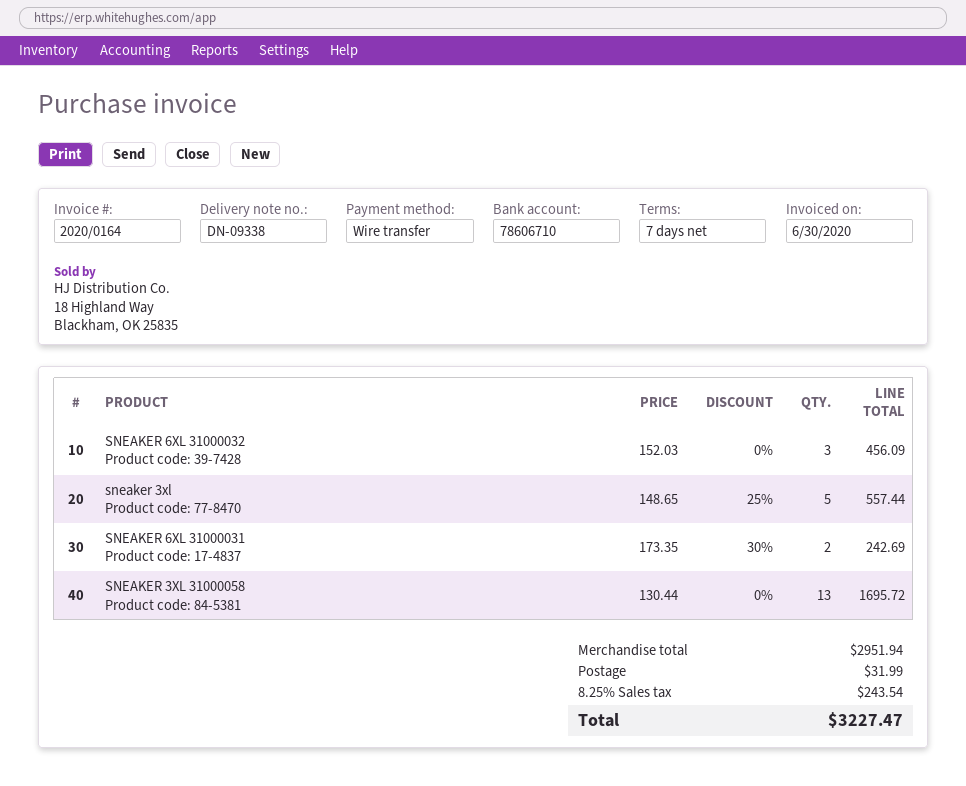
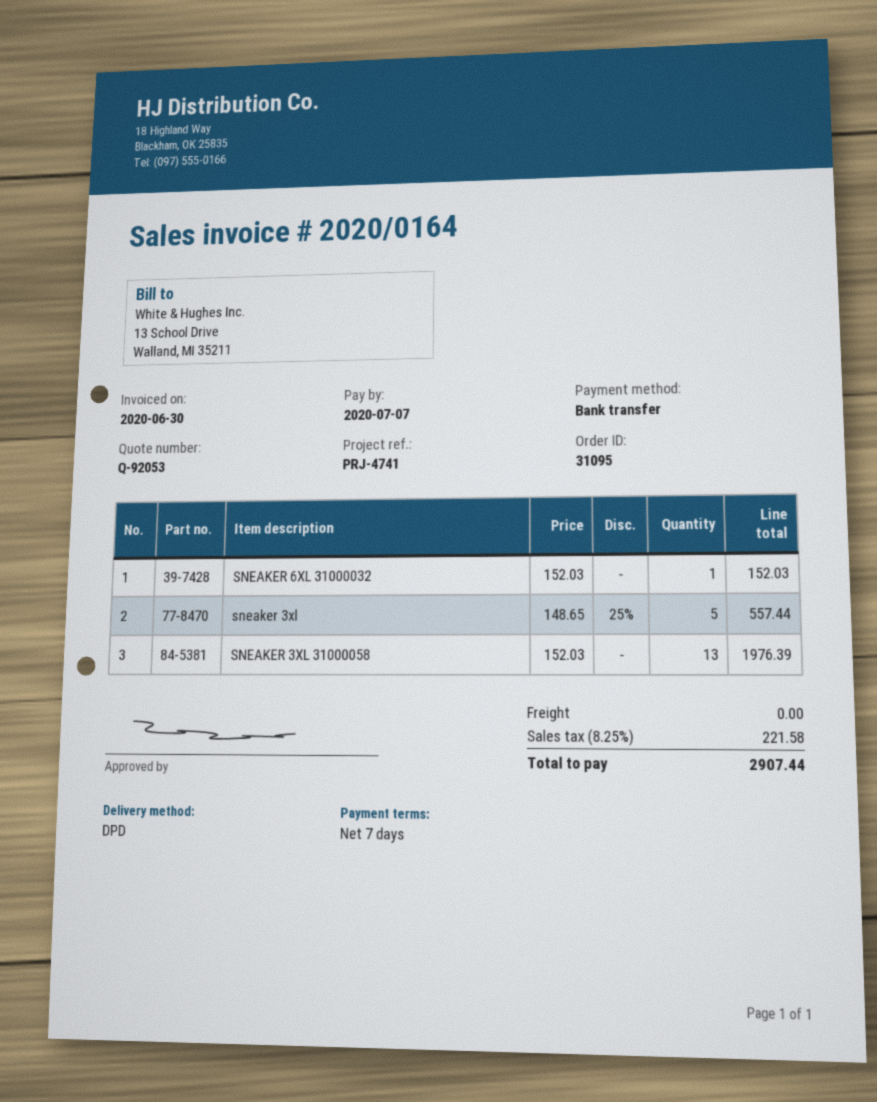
SNEAKER 6XL 31000032: 3 x 152.03 = 456.09 -> 1 x 152.03 = 152.03
SNEAKER 6XL 31000031: 2 x 173.35 - 30% = 242.69 -> none
SNEAKER 3XL 31000058: 13 x 130.44 = 1695.72 -> 13 x 152.03 = 1976.39
shipping: 31.99 -> 0.00
tax: 8.25% = 243.54 -> 8.25% = 221.58
total: 3227.47 -> 2907.44

